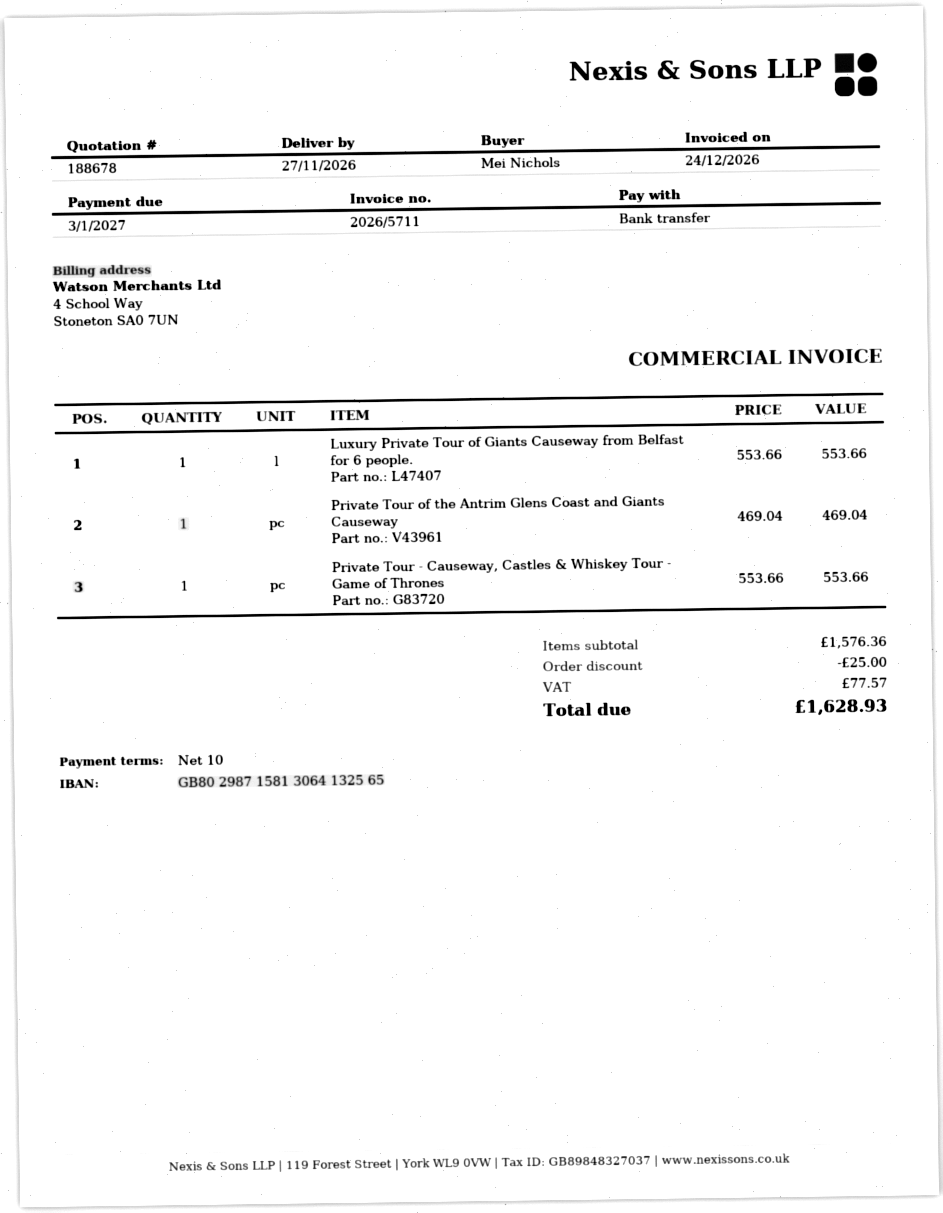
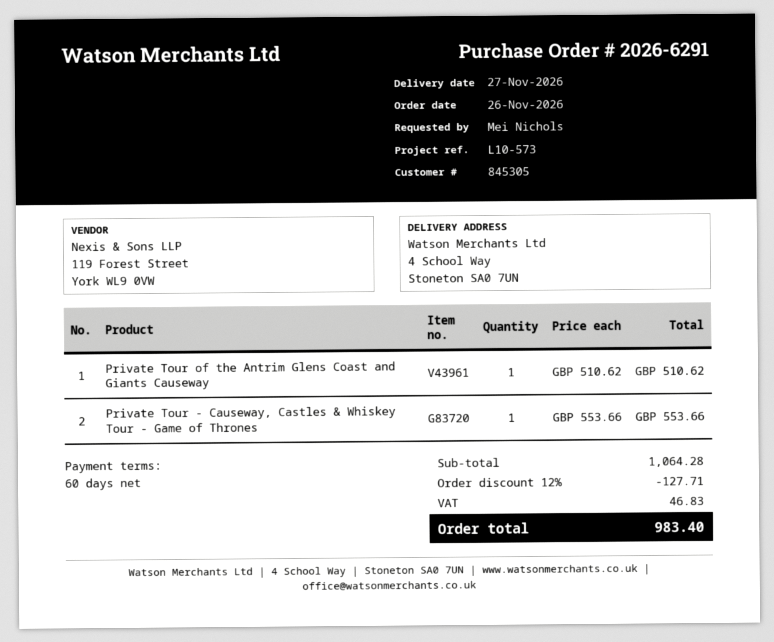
payment terms: 10 days -> 60 days
Luxury Private Tour of Giants Causeway from Belfast for 6 people.: 1 x 553.66 = 553.66 -> none
Private Tour of the Antrim Glens Coast and Giants Causeway: 1 x 469.04 = 469.04 -> 1 x 510.62 = 510.62
subtotal: 1576.36 -> 1064.28
discount: 25.00 -> 127.71
tax: 77.57 -> 46.83
total: 1628.93 -> 983.40

